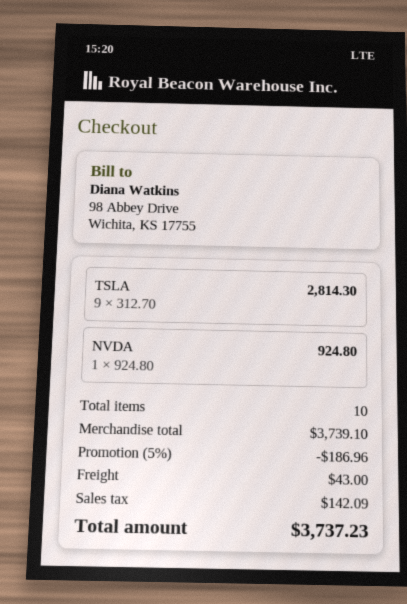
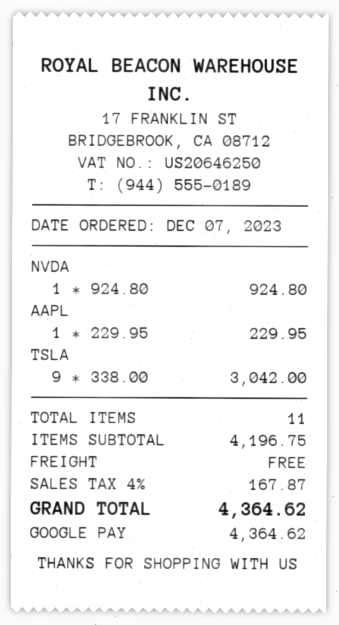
TSLA: 9 x 312.70 = 2814.30 -> 9 x 338.00 = 3042.00
AAPL: none -> 1 x 229.95 = 229.95
total quantity: 10 -> 11
subtotal: 3739.10 -> 4196.75
discount: 5% = 186.96 -> none
shipping: 43.00 -> 0.00
tax: 142.09 -> 167.87
total: 3737.23 -> 4364.62

